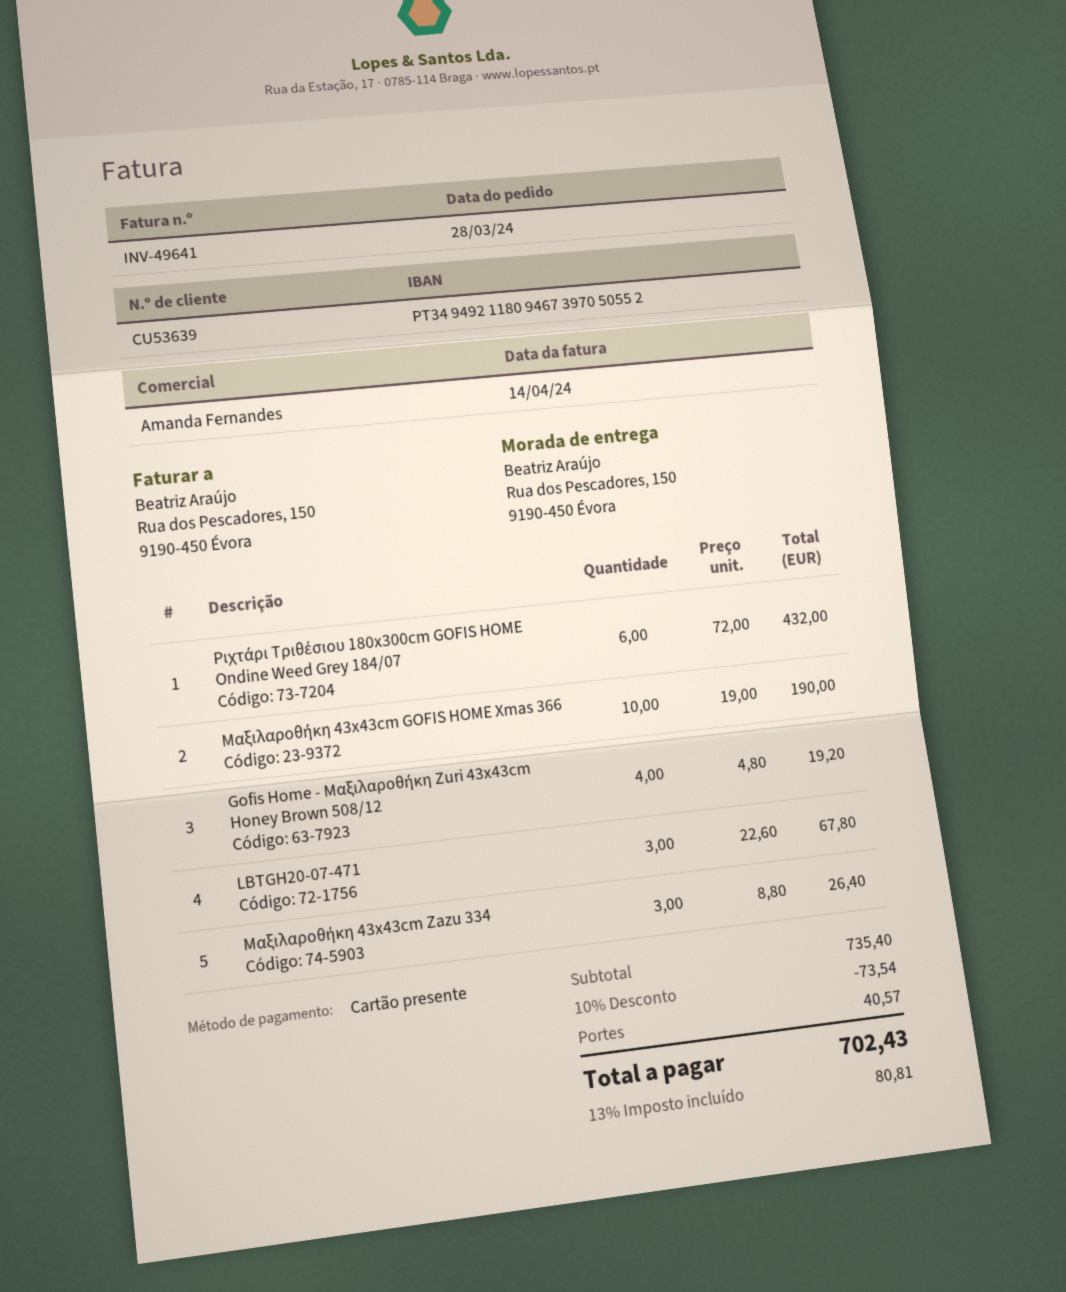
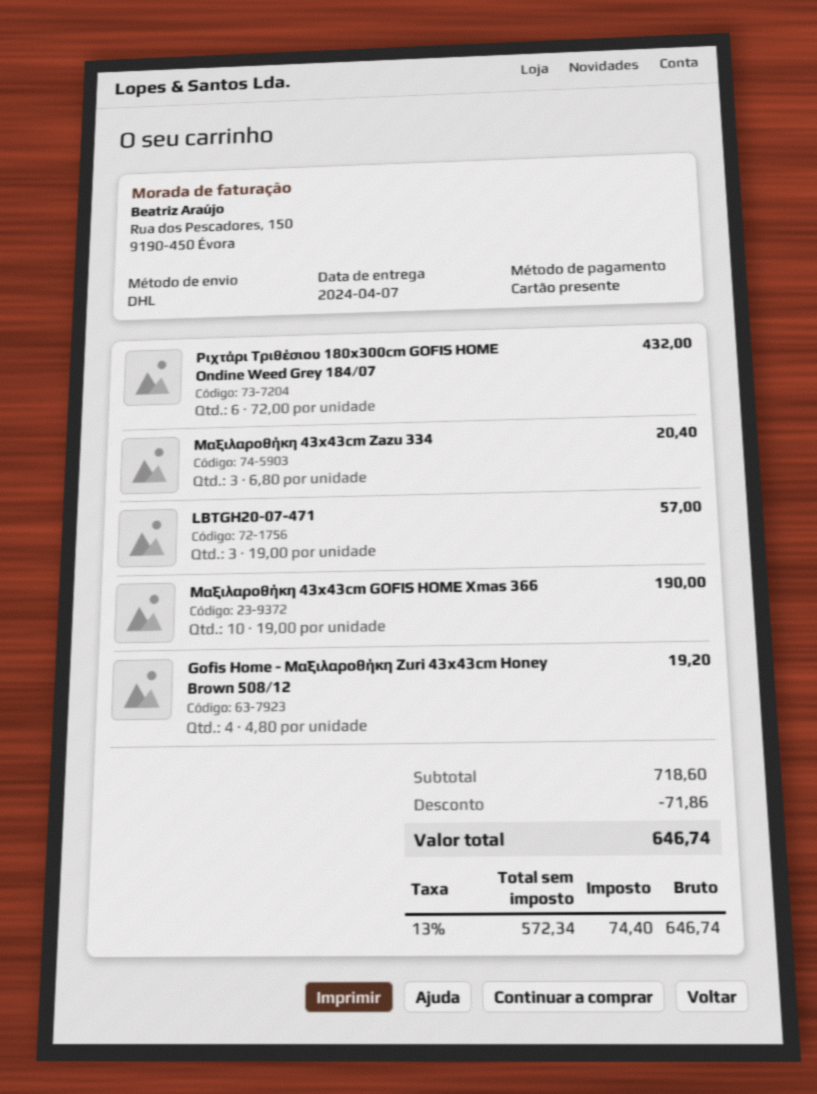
LBTGH20-07-471: 3 x 22.60 = 67.80 -> 3 x 19.00 = 57.00
Μαξιλαροθήκη 43x43cm Zazu 334: 3 x 8.80 = 26.40 -> 3 x 6.80 = 20.40
subtotal: 735.40 -> 718.60
discount: 73.54 -> 71.86
shipping: 40.57 -> none
tax: 13% = 80.81 -> 13% = 74.40
total: 702.43 -> 646.74

